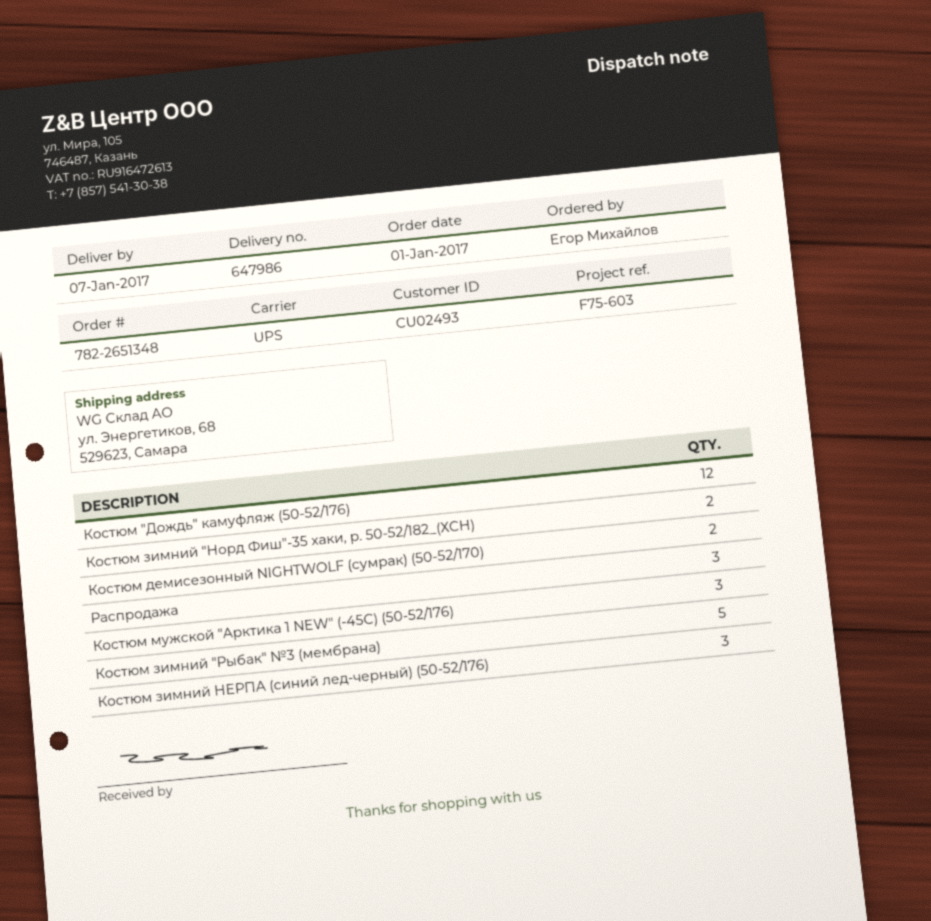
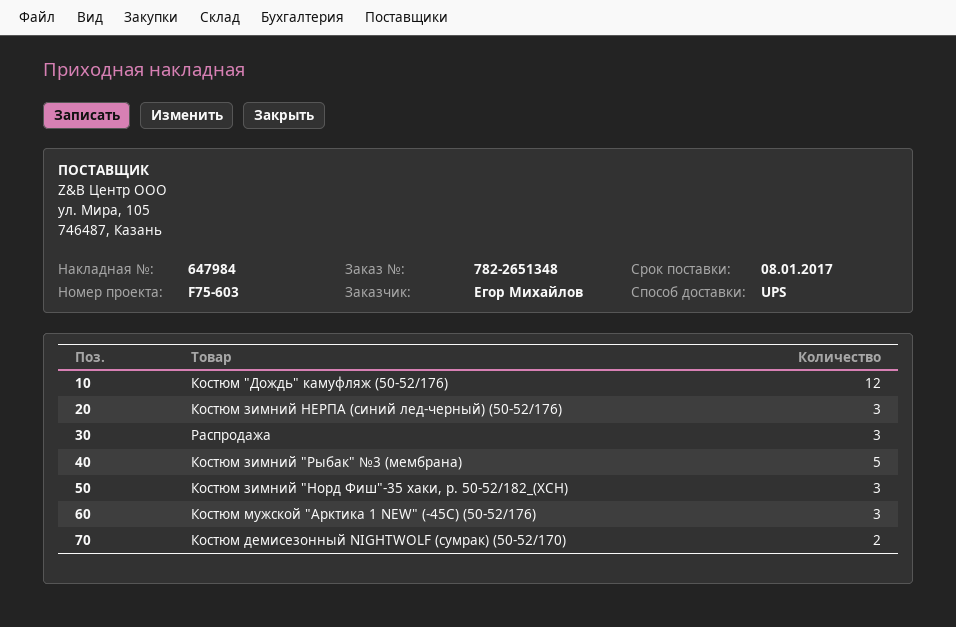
delivery note number: 647986 -> 647984
delivery date: 2017-01-07 -> 2017-01-08
Костюм зимний "Норд Фиш"-35 хаки, р. 50-52/182_(ХСН): 2 -> 3

